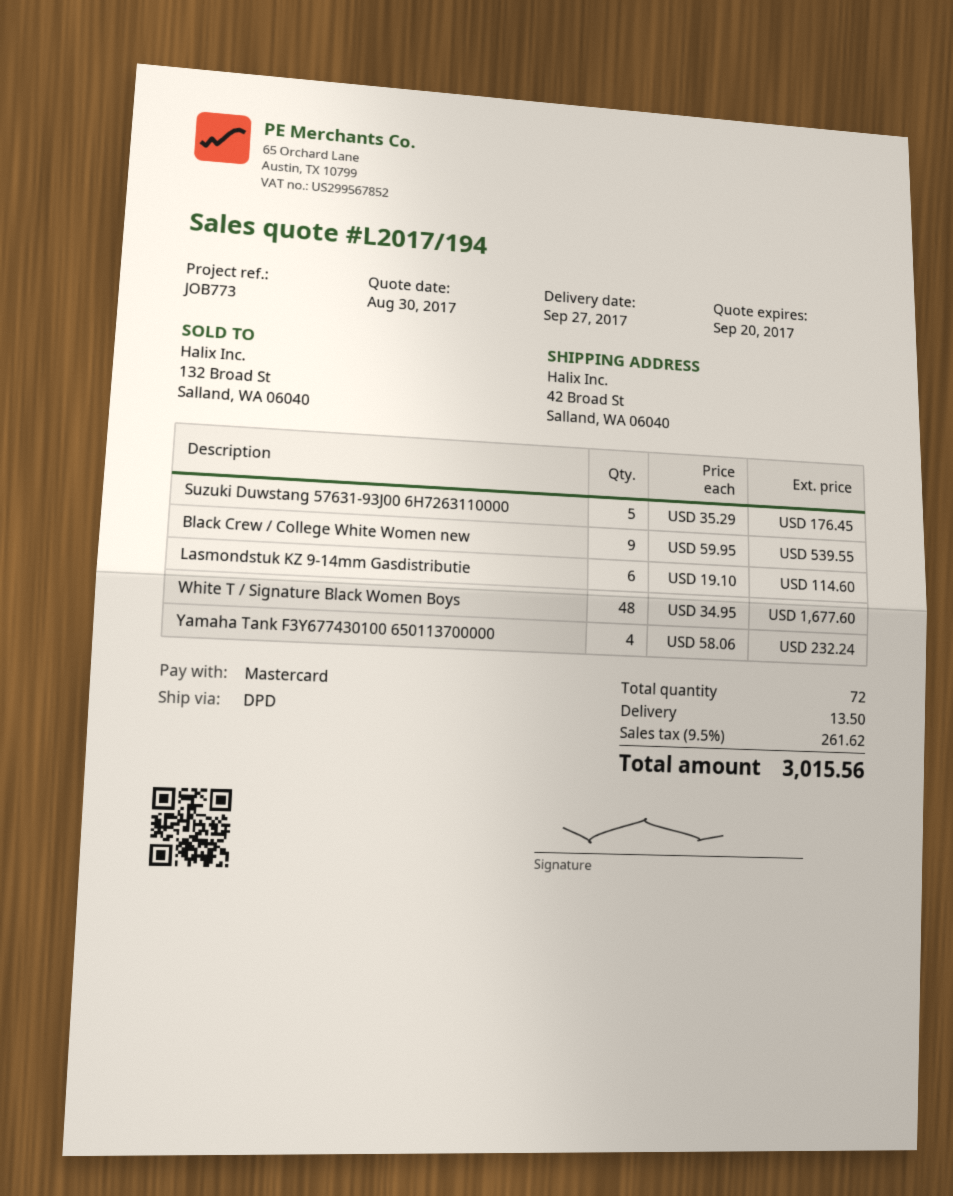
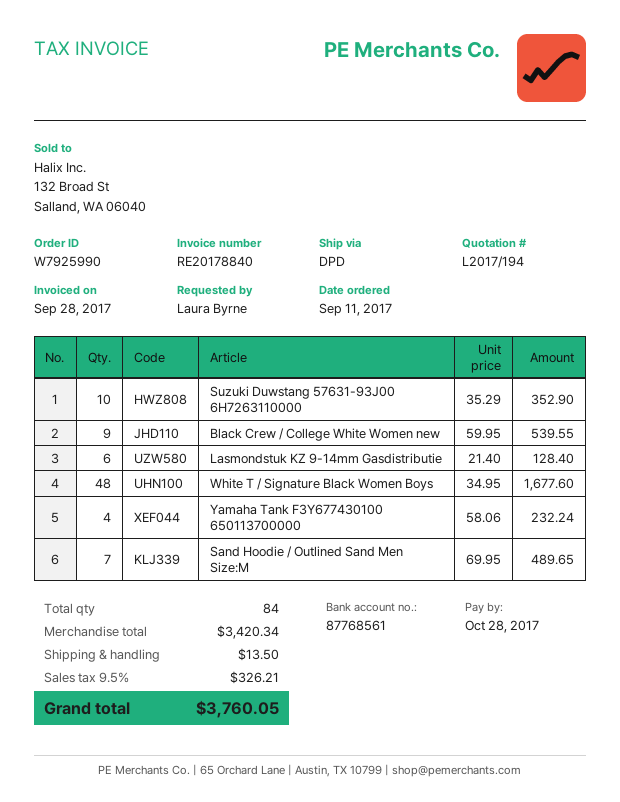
Suzuki Duwstang 57631-93J00 6H7263110000: 5 x 35.29 = 176.45 -> 10 x 35.29 = 352.90
Lasmondstuk KZ 9-14mm Gasdistributie: 6 x 19.10 = 114.60 -> 6 x 21.40 = 128.40
Sand Hoodie / Outlined Sand Men Size:M: none -> 7 x 69.95 = 489.65
total quantity: 72 -> 84
tax: 9.5% = 261.62 -> 9.5% = 326.21
total: 3015.56 -> 3760.05

